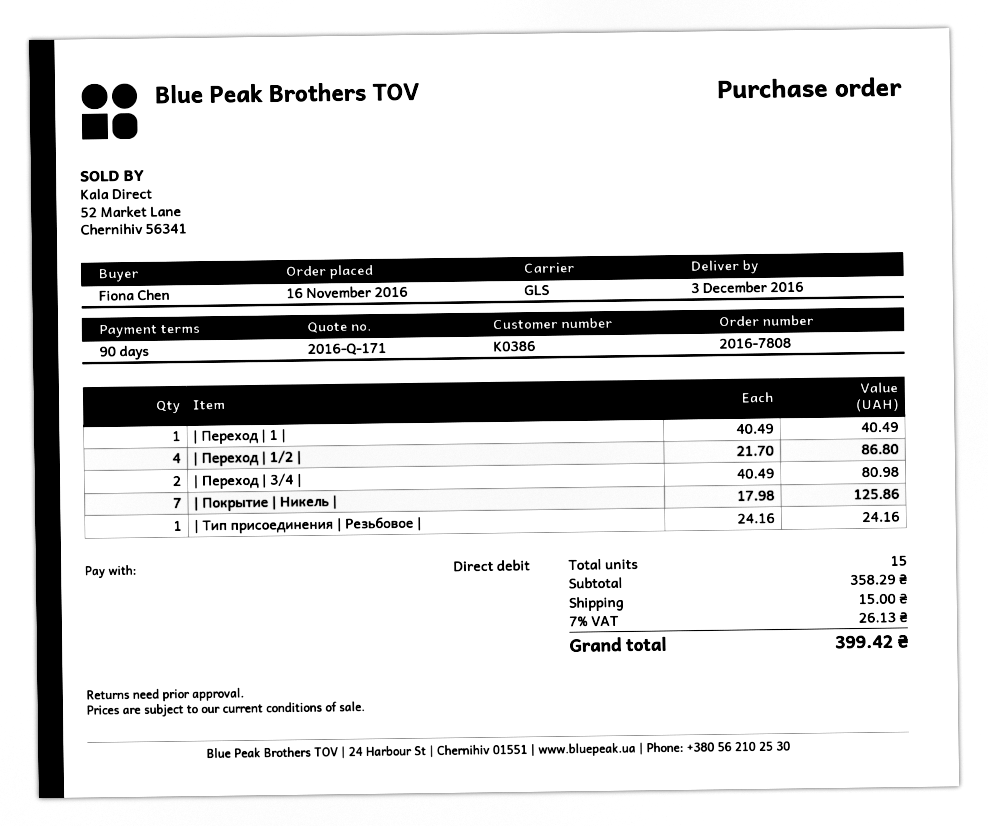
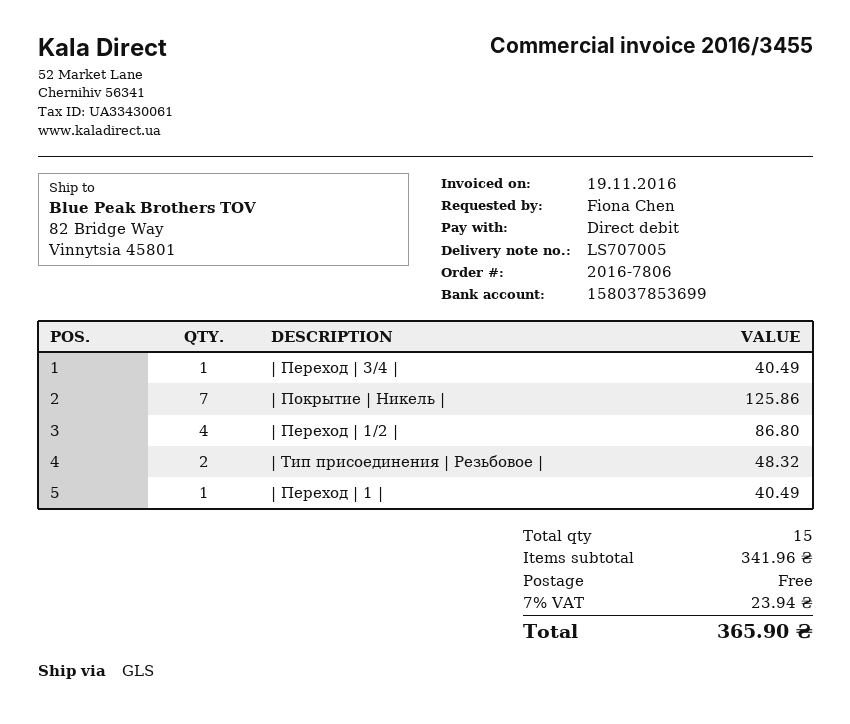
order number: 2016-7808 -> 2016-7806
| Переход | 3/4 |: 2 for 80.98 -> 1 for 40.49
| Тип присоединения | Резьбовое |: 1 for 24.16 -> 2 for 48.32
subtotal: 358.29 -> 341.96
shipping: 15.00 -> 0.00
tax: 7% = 26.13 -> 7% = 23.94
total: 399.42 -> 365.90

